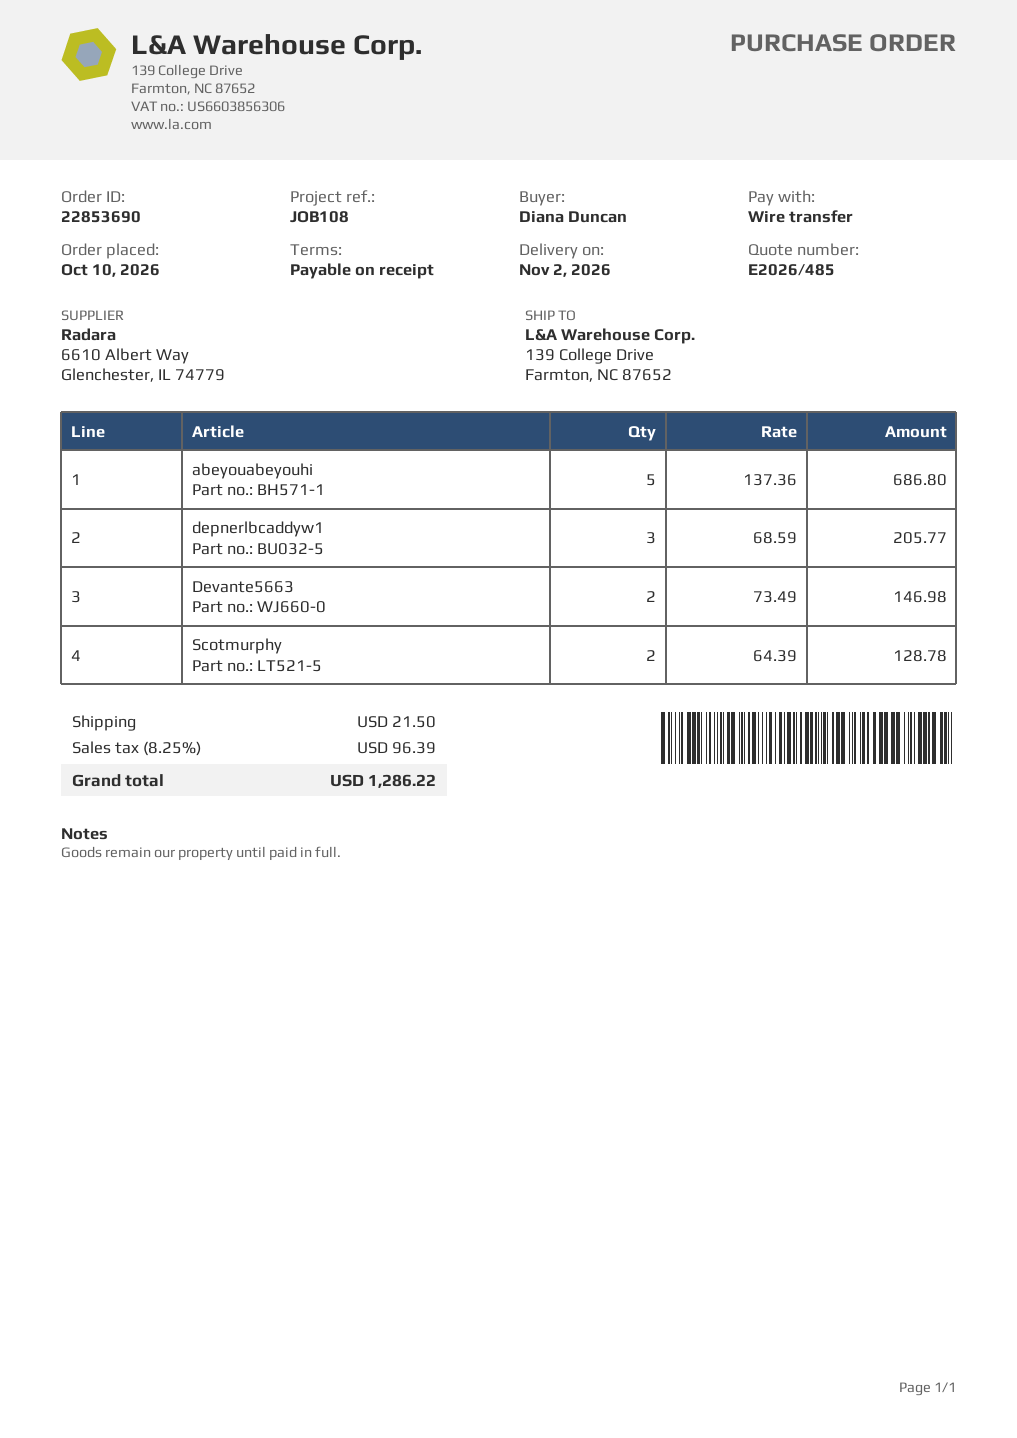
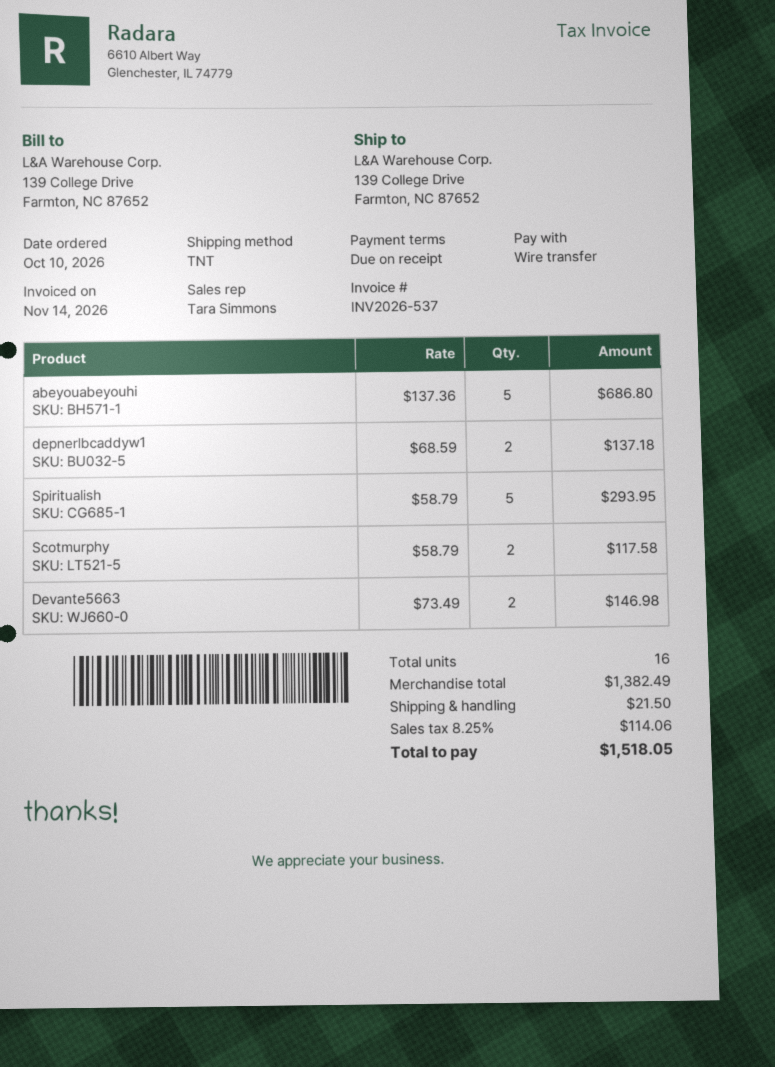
depnerlbcaddyw1: 3 x 68.59 = 205.77 -> 2 x 68.59 = 137.18
Scotmurphy: 2 x 64.39 = 128.78 -> 2 x 58.79 = 117.58
Spiritualish: none -> 5 x 58.79 = 293.95
tax: 8.25% = 96.39 -> 8.25% = 114.06
total: 1286.22 -> 1518.05

